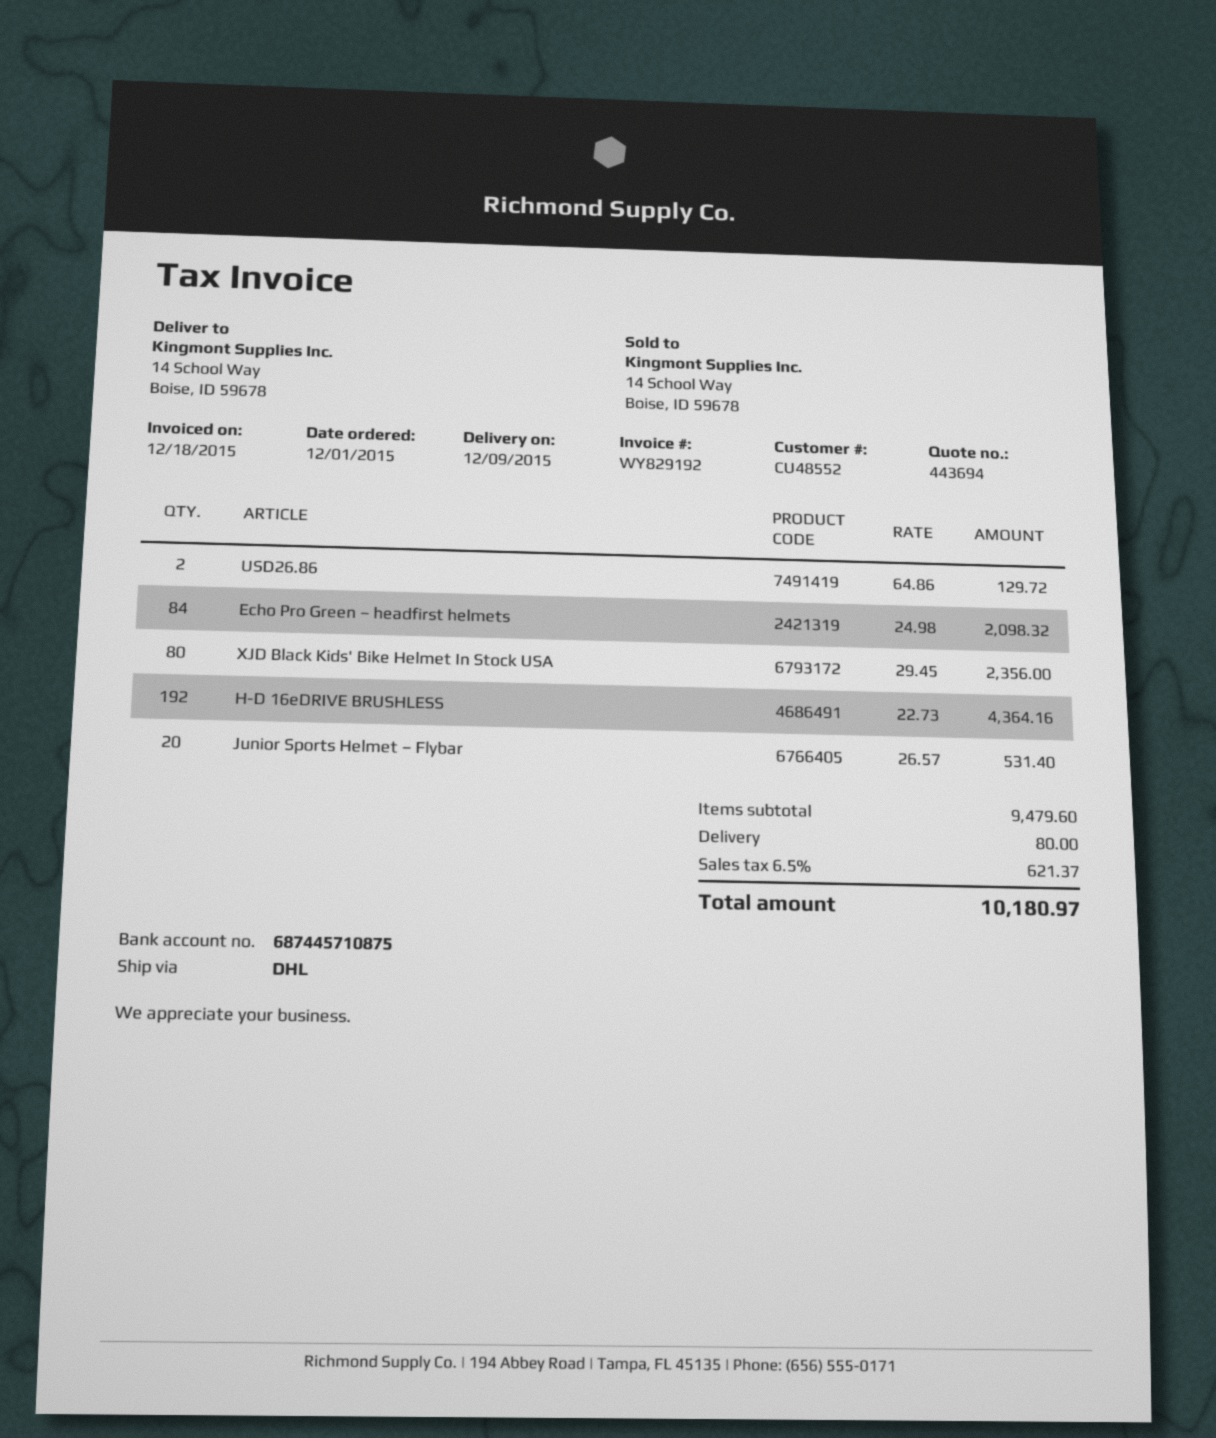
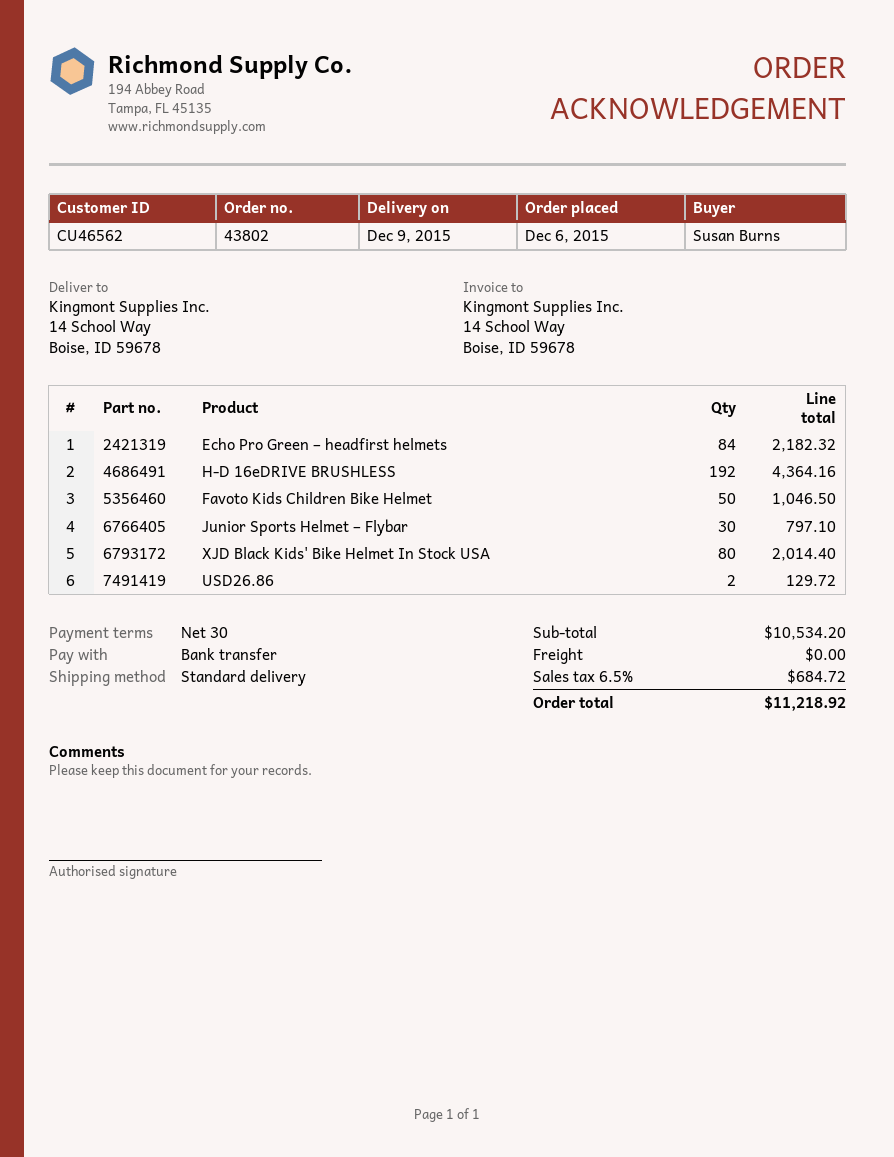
order date: 2015-12-01 -> 2015-12-06
customer number: CU48552 -> CU46562
shipping method: DHL -> standard
Echo Pro Green – headfirst helmets: 84 for 2098.32 -> 84 for 2182.32
XJD Black Kids' Bike Helmet In Stock USA: 80 for 2356.00 -> 80 for 2014.40
Junior Sports Helmet – Flybar: 20 for 531.40 -> 30 for 797.10
Favoto Kids Children Bike Helmet: none -> 50 for 1046.50
subtotal: 9479.60 -> 10534.20
shipping: 80.00 -> 0.00
tax: 6.5% = 621.37 -> 6.5% = 684.72
total: 10180.97 -> 11218.92

